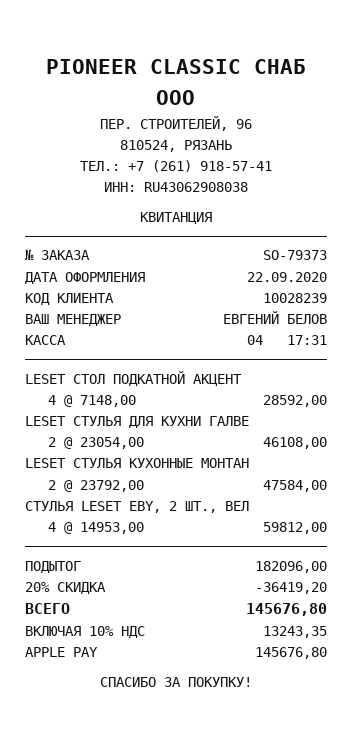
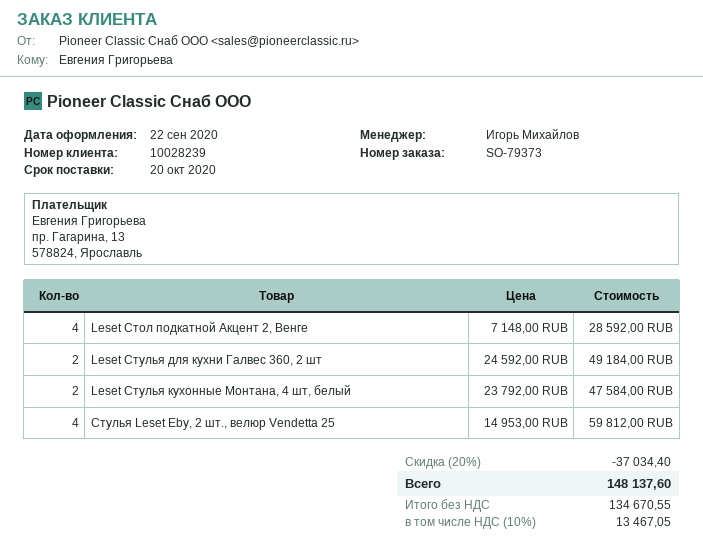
sales rep: ЕВГЕНИЙ БЕЛОВ -> Игорь Михайлов
LESET СТУЛЬЯ ДЛЯ КУХНИ ГАЛВЕ: 2 x 23054.00 = 46108.00 -> 2 x 24592.00 = 49184.00
discount: 20% = 36419.20 -> 20% = 37034.40
tax: 10% = 13243.35 -> 10% = 13467.05
total: 145676.80 -> 148137.60

